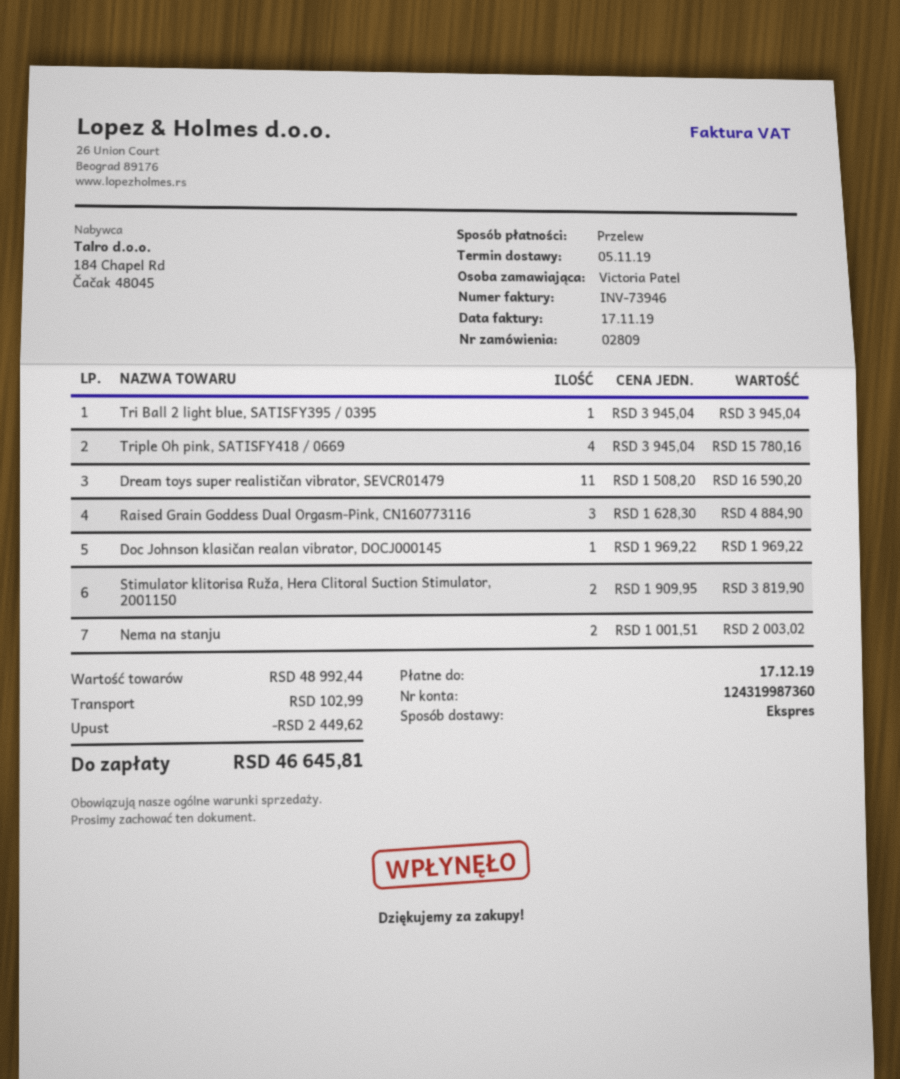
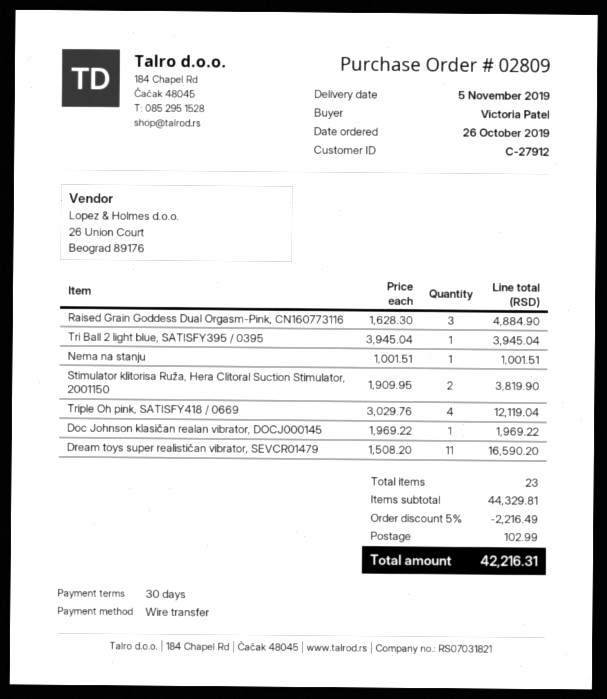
Triple Oh pink, SATISFY418 / 0669: 4 x 3945.04 = 15780.16 -> 4 x 3029.76 = 12119.04
Nema na stanju: 2 x 1001.51 = 2003.02 -> 1 x 1001.51 = 1001.51
subtotal: 48992.44 -> 44329.81
discount: 2449.62 -> 2216.49
total: 46645.81 -> 42216.31

